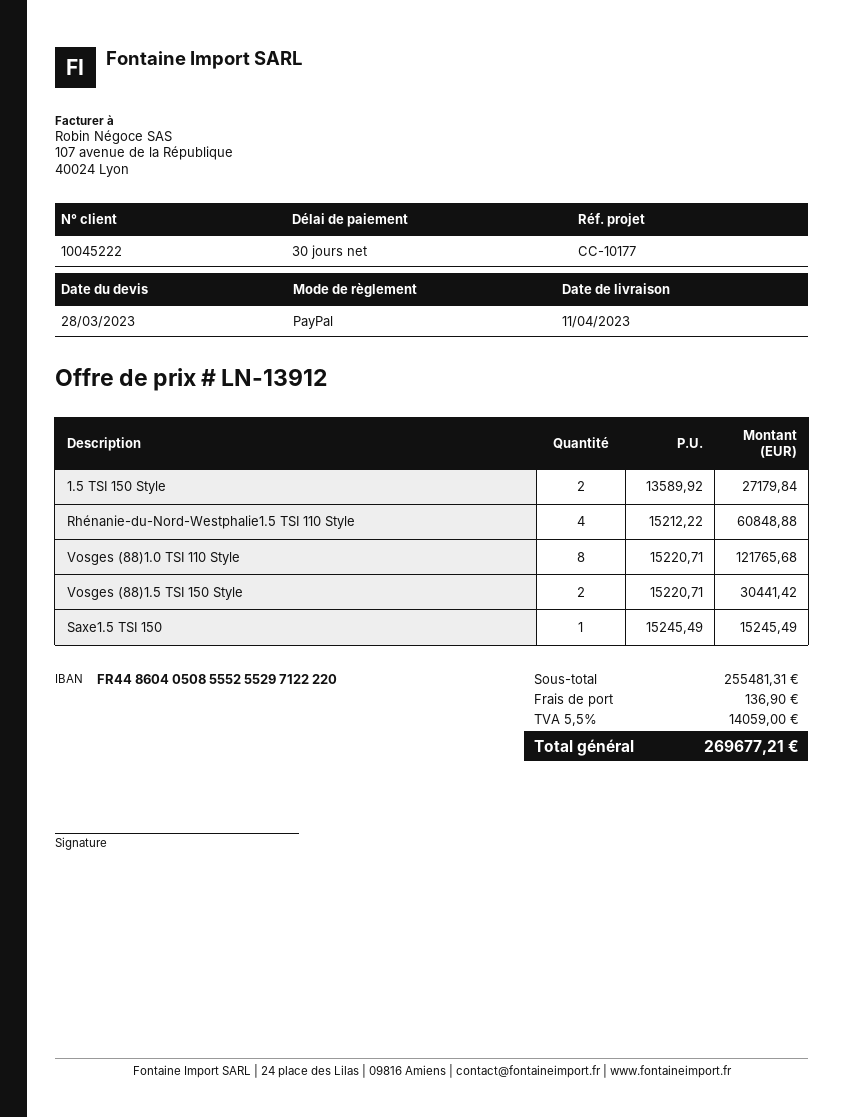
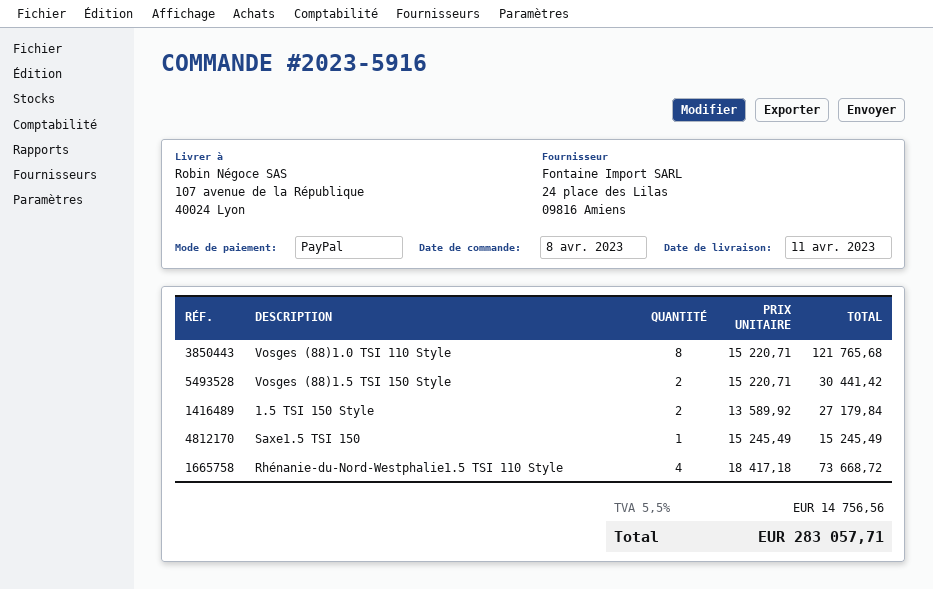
Rhénanie-du-Nord-Westphalie1.5 TSI 110 Style: 4 x 15212.22 = 60848.88 -> 4 x 18417.18 = 73668.72
shipping: 136.90 -> none
tax: 5.5% = 14059.00 -> 5.5% = 14756.56
total: 269677.21 -> 283057.71

